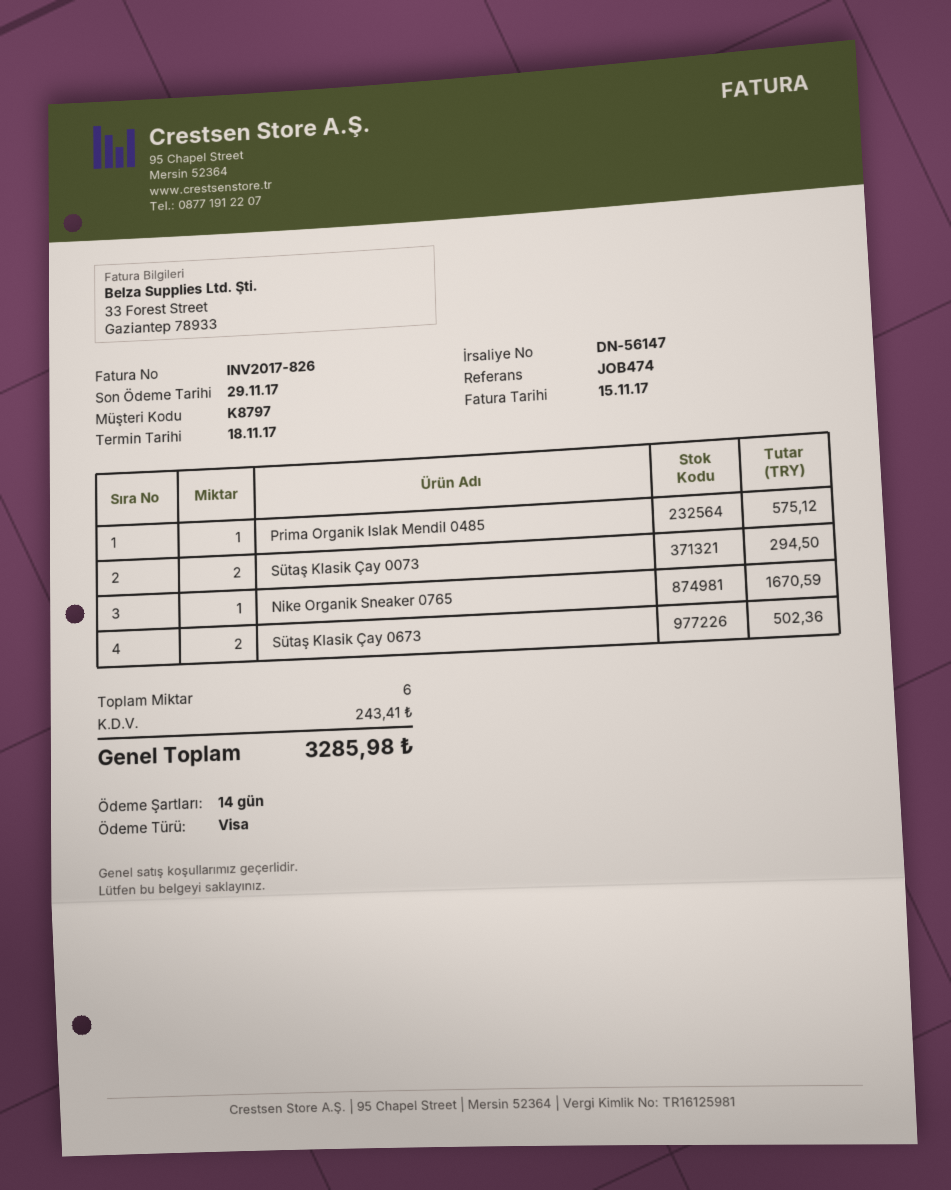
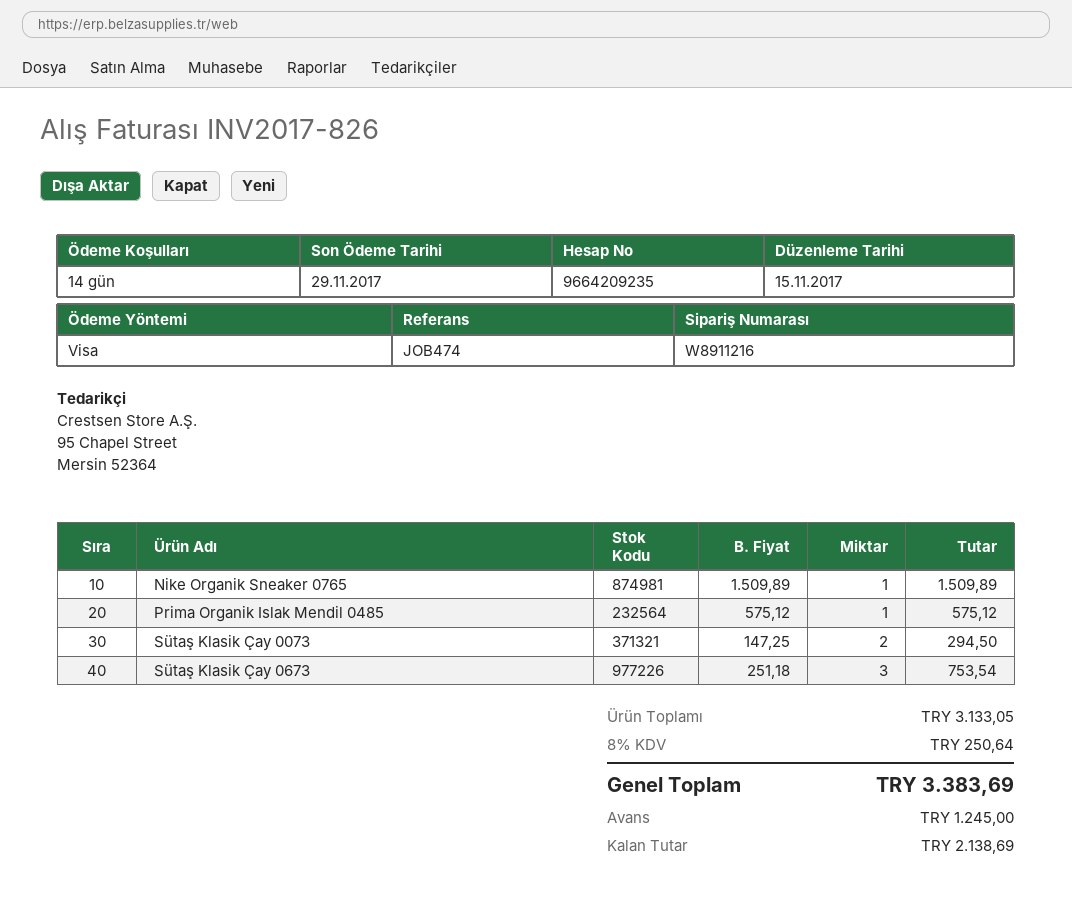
Nike Organik Sneaker 0765: 1 for 1670.59 -> 1 for 1509.89
Sütaş Klasik Çay 0673: 2 for 502.36 -> 3 for 753.54
tax: 243.41 -> 250.64
total: 3285.98 -> 3383.69

